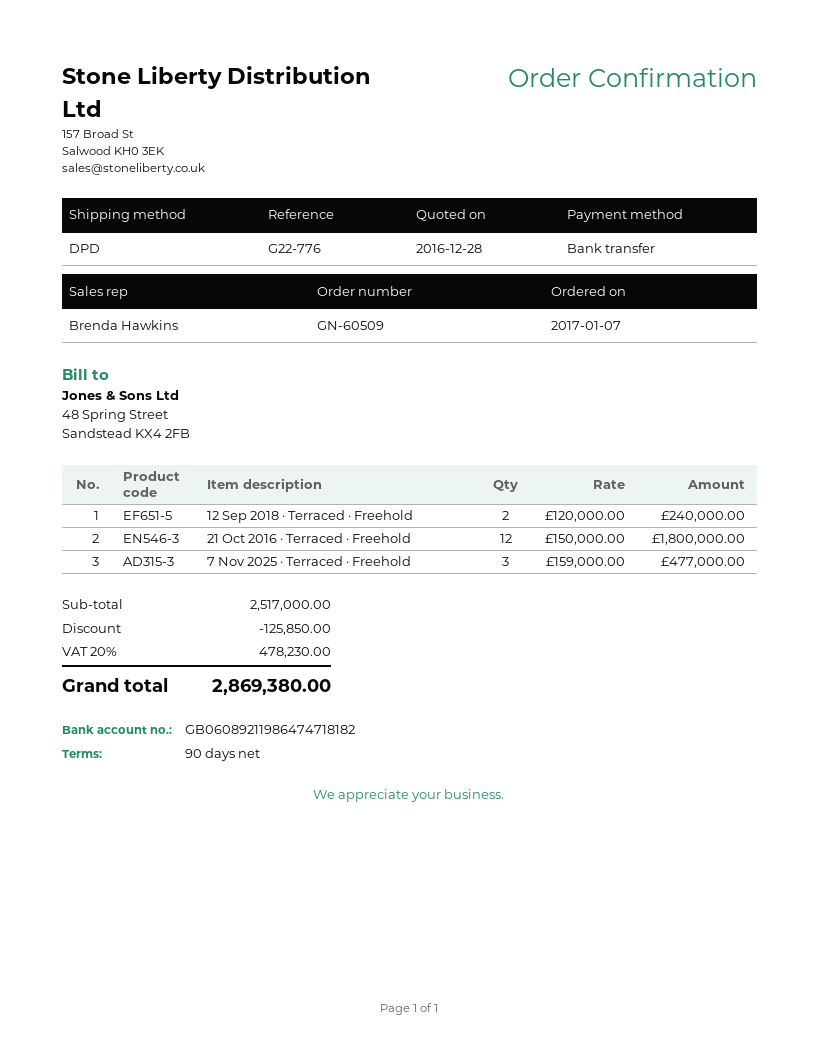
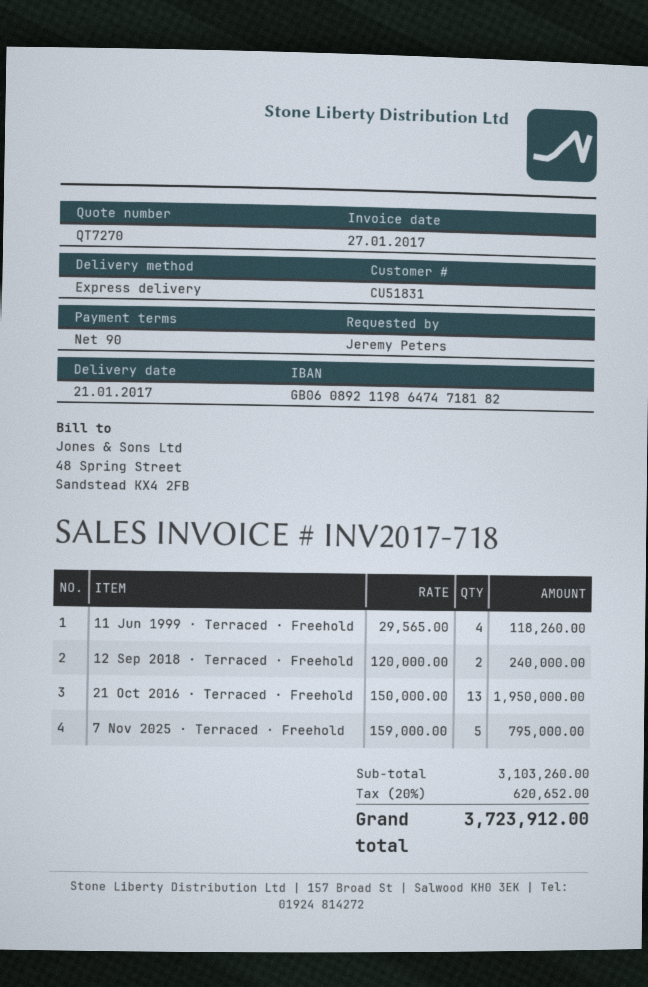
shipping method: DPD -> express
21 Oct 2016 · Terraced · Freehold: 12 x 150000.00 = 1800000.00 -> 13 x 150000.00 = 1950000.00
7 Nov 2025 · Terraced · Freehold: 3 x 159000.00 = 477000.00 -> 5 x 159000.00 = 795000.00
11 Jun 1999 · Terraced · Freehold: none -> 4 x 29565.00 = 118260.00
subtotal: 2517000.00 -> 3103260.00
discount: 125850.00 -> none
tax: 20% = 478230.00 -> 20% = 620652.00
total: 2869380.00 -> 3723912.00

